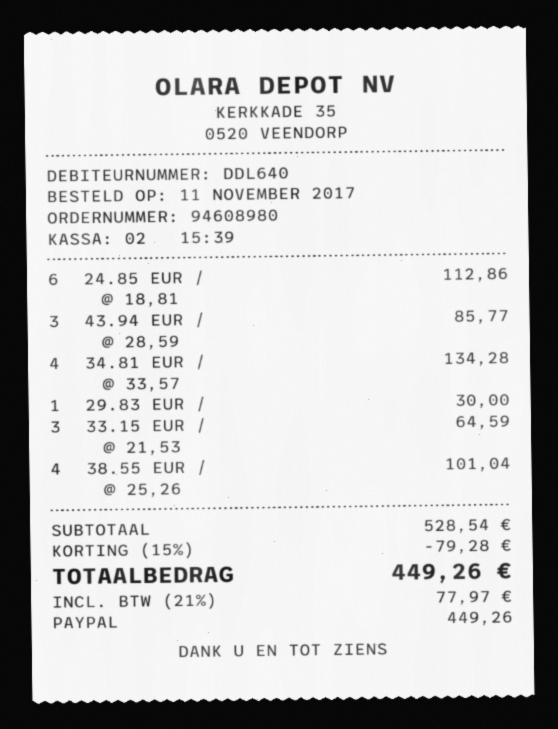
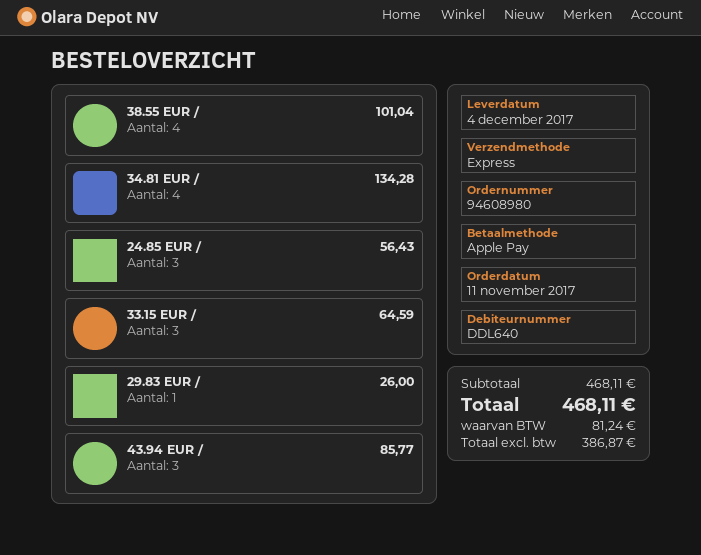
payment method: PayPal -> Apple Pay
24.85 EUR /: 6 for 112.86 -> 3 for 56.43
29.83 EUR /: 1 for 30.00 -> 1 for 26.00
subtotal: 528.54 -> 468.11
discount: 15% = 79.28 -> none
tax: 77.97 -> 81.24
total: 449.26 -> 468.11

